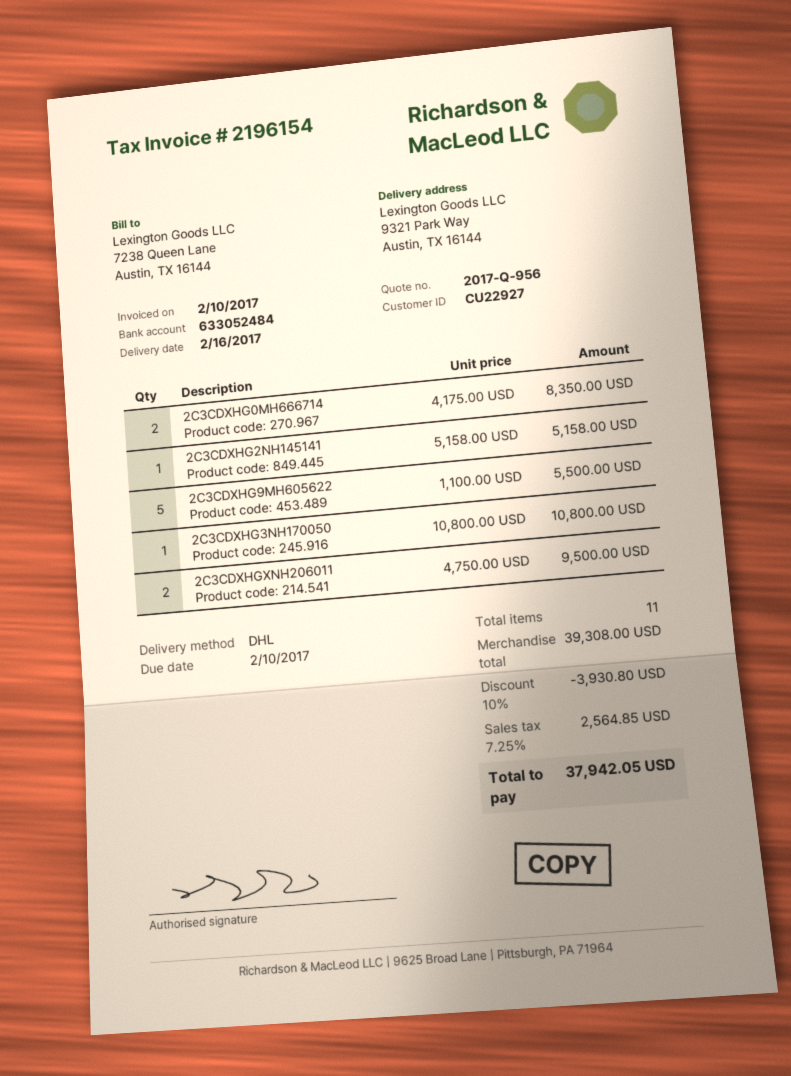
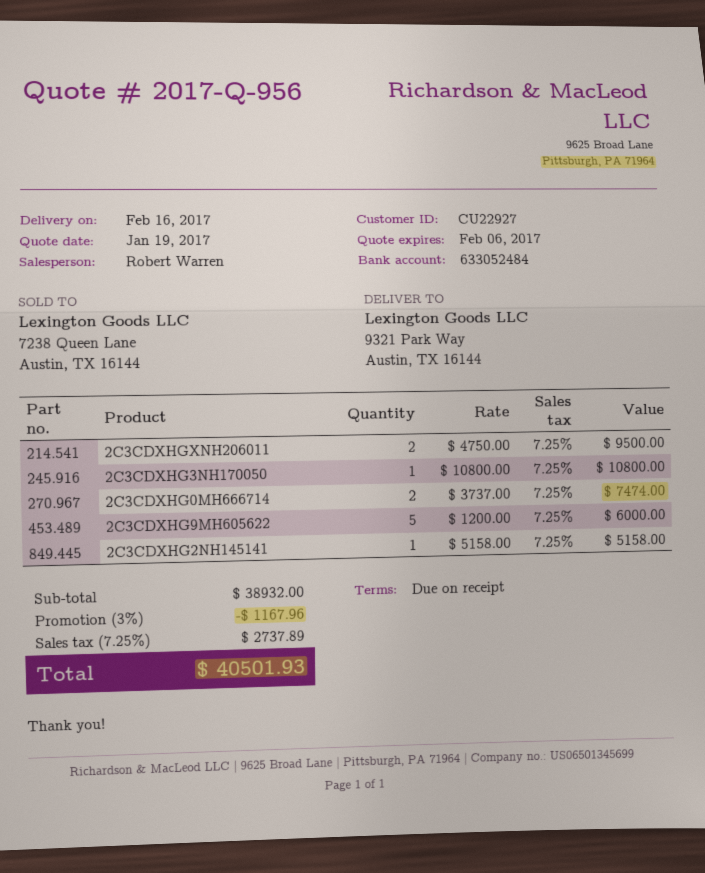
2C3CDXHG0MH666714: 2 x 4175.00 = 8350.00 -> 2 x 3737.00 = 7474.00
2C3CDXHG9MH605622: 5 x 1100.00 = 5500.00 -> 5 x 1200.00 = 6000.00
subtotal: 39308.00 -> 38932.00
discount: 10% = 3930.80 -> 3% = 1167.96
tax: 7.25% = 2564.85 -> 7.25% = 2737.89
total: 37942.05 -> 40501.93

